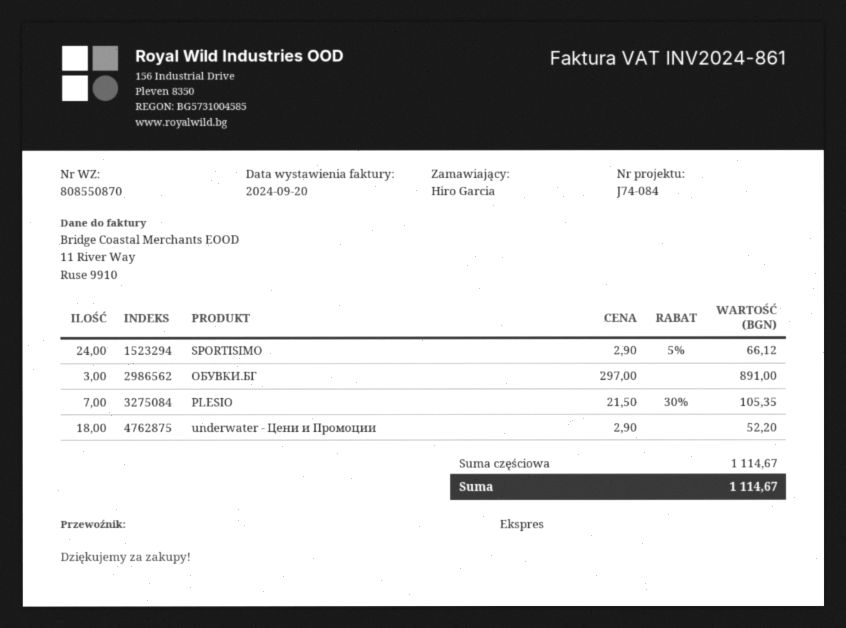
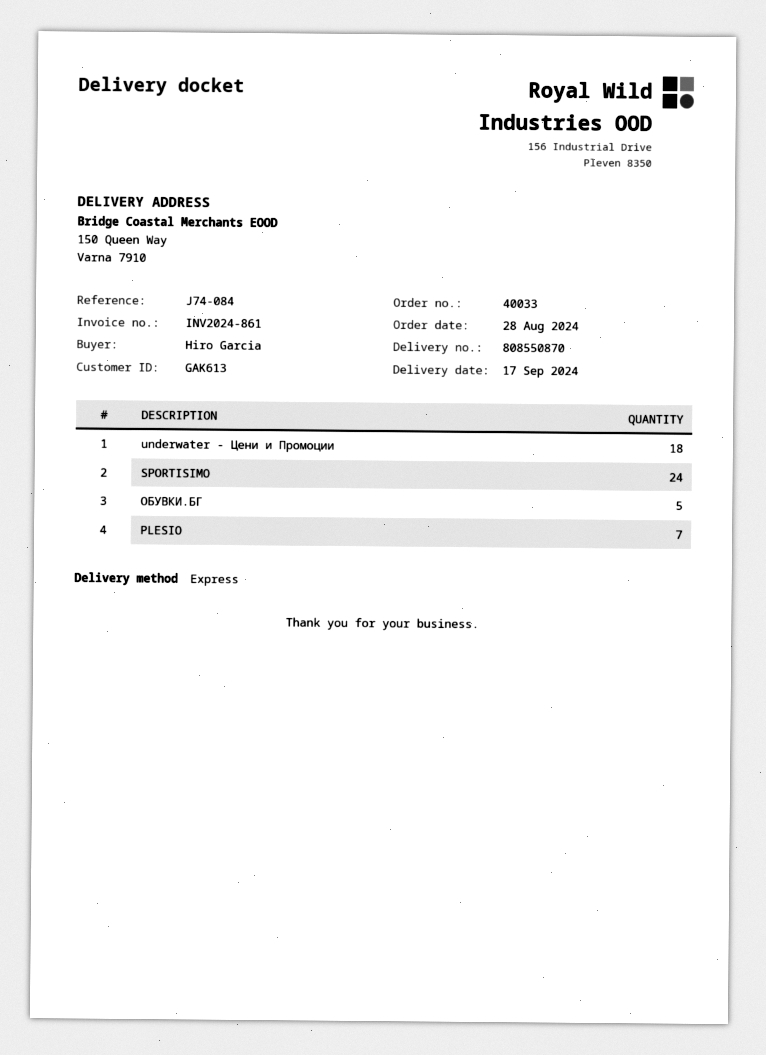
ОБУВКИ.БГ: 3 -> 5

